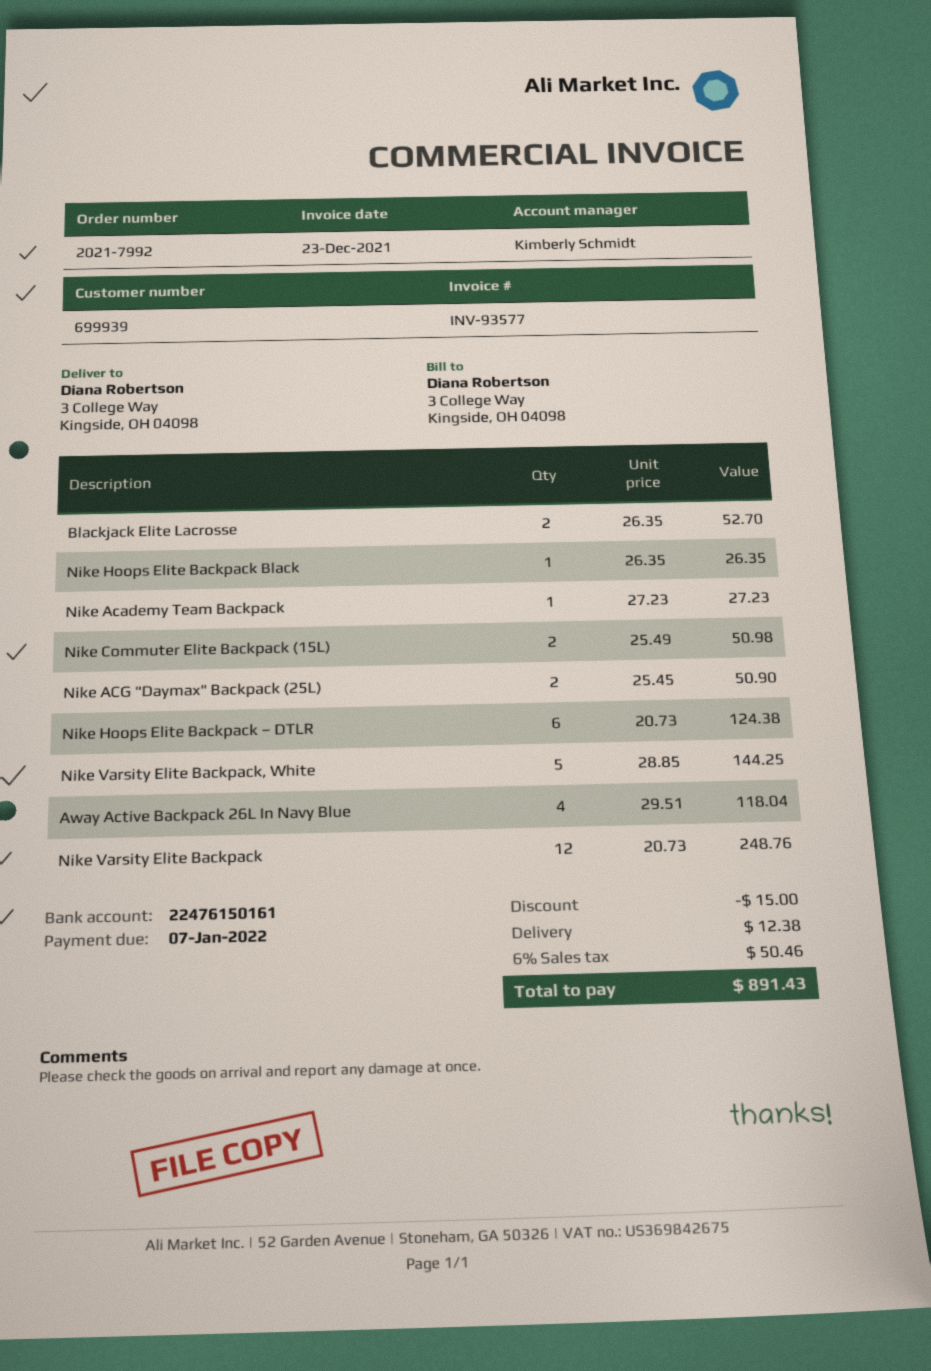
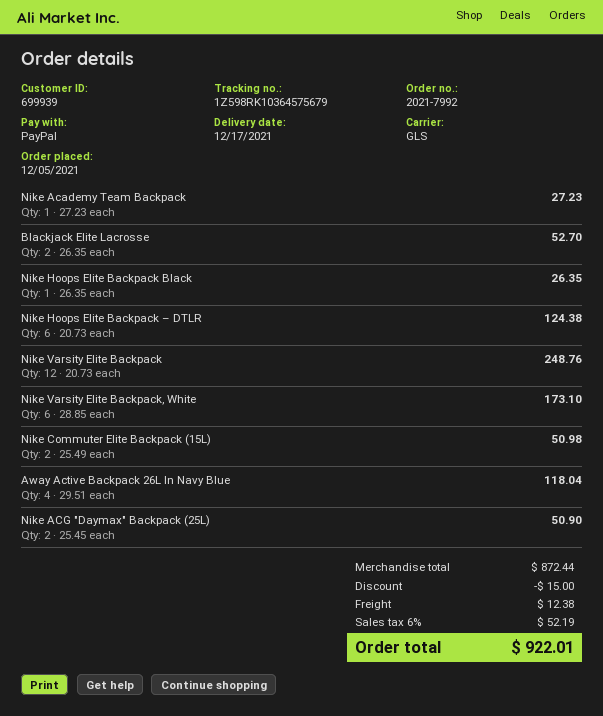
Nike Varsity Elite Backpack, White: 5 x 28.85 = 144.25 -> 6 x 28.85 = 173.10
tax: 6% = 50.46 -> 6% = 52.19
total: 891.43 -> 922.01

